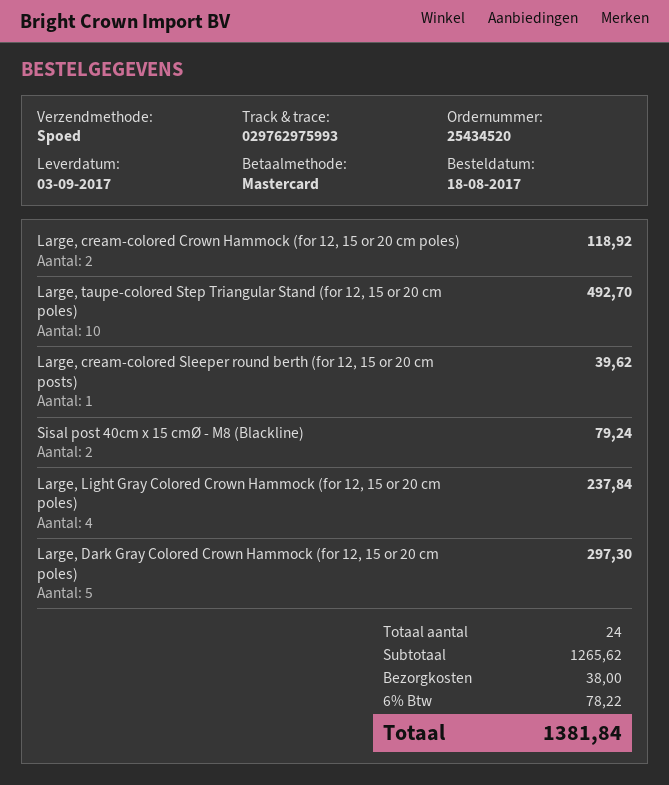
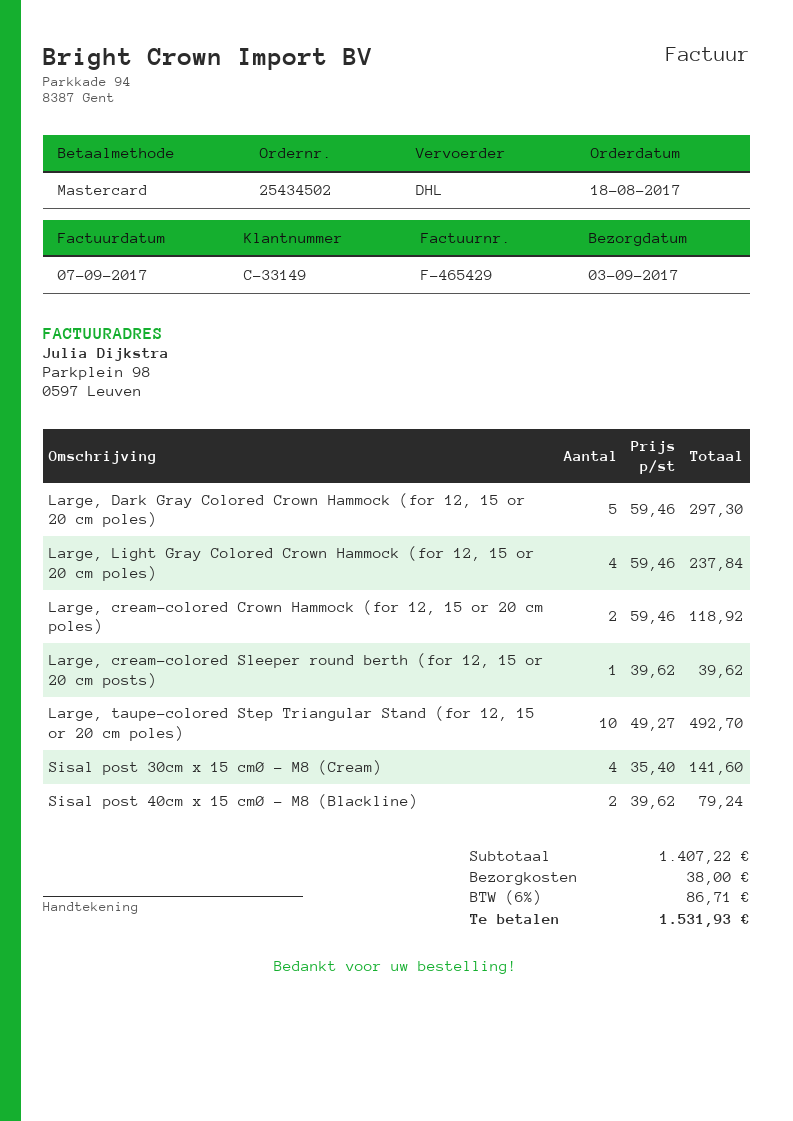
order number: 25434520 -> 25434502
shipping method: express -> DHL
Sisal post 30cm x 15 cmØ - M8 (Cream): none -> 4 for 141.60
subtotal: 1265.62 -> 1407.22
tax: 6% = 78.22 -> 6% = 86.71
total: 1381.84 -> 1531.93

